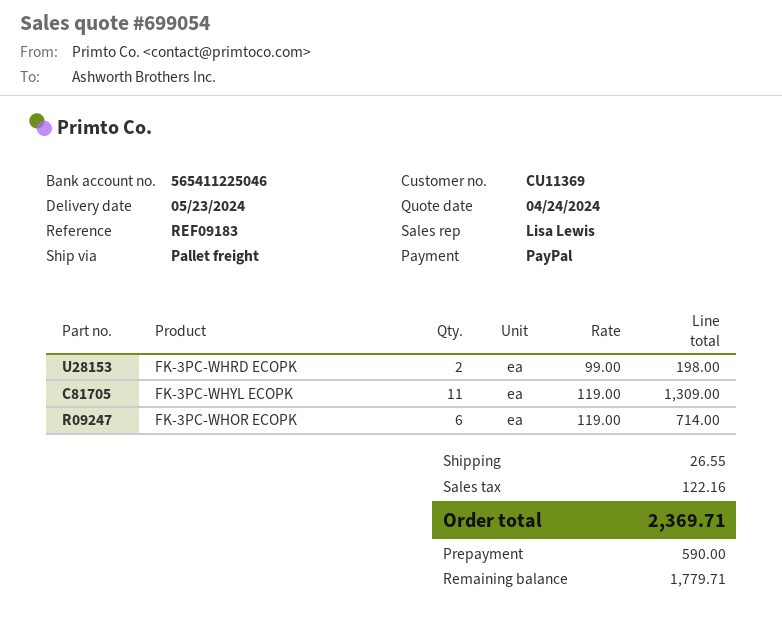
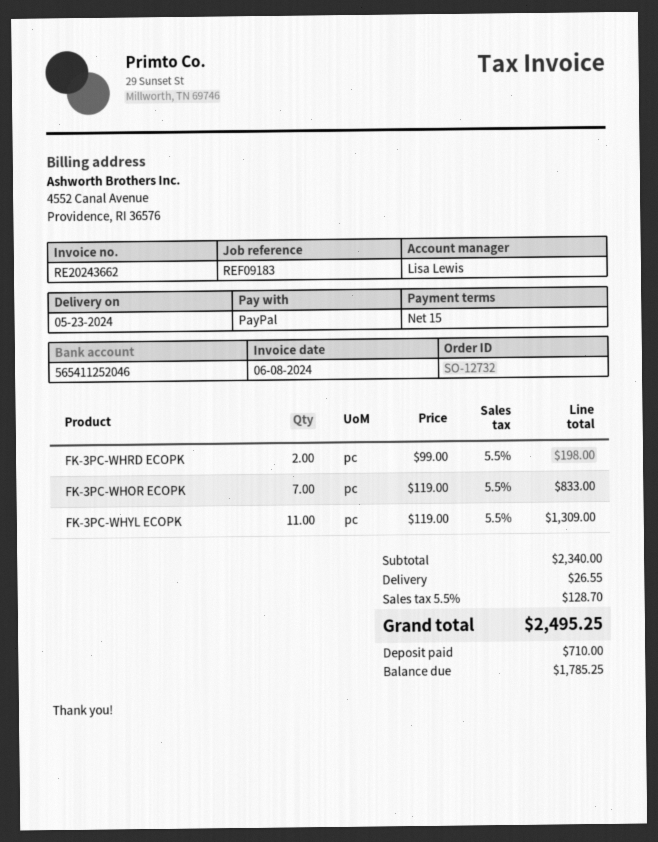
bank account: 565411225046 -> 565411252046
FK-3PC-WHOR ECOPK: 6 x 119.00 = 714.00 -> 7 x 119.00 = 833.00
tax: 122.16 -> 128.70
total: 2369.71 -> 2495.25
deposit: 590.00 -> 710.00
balance: 1779.71 -> 1785.25

